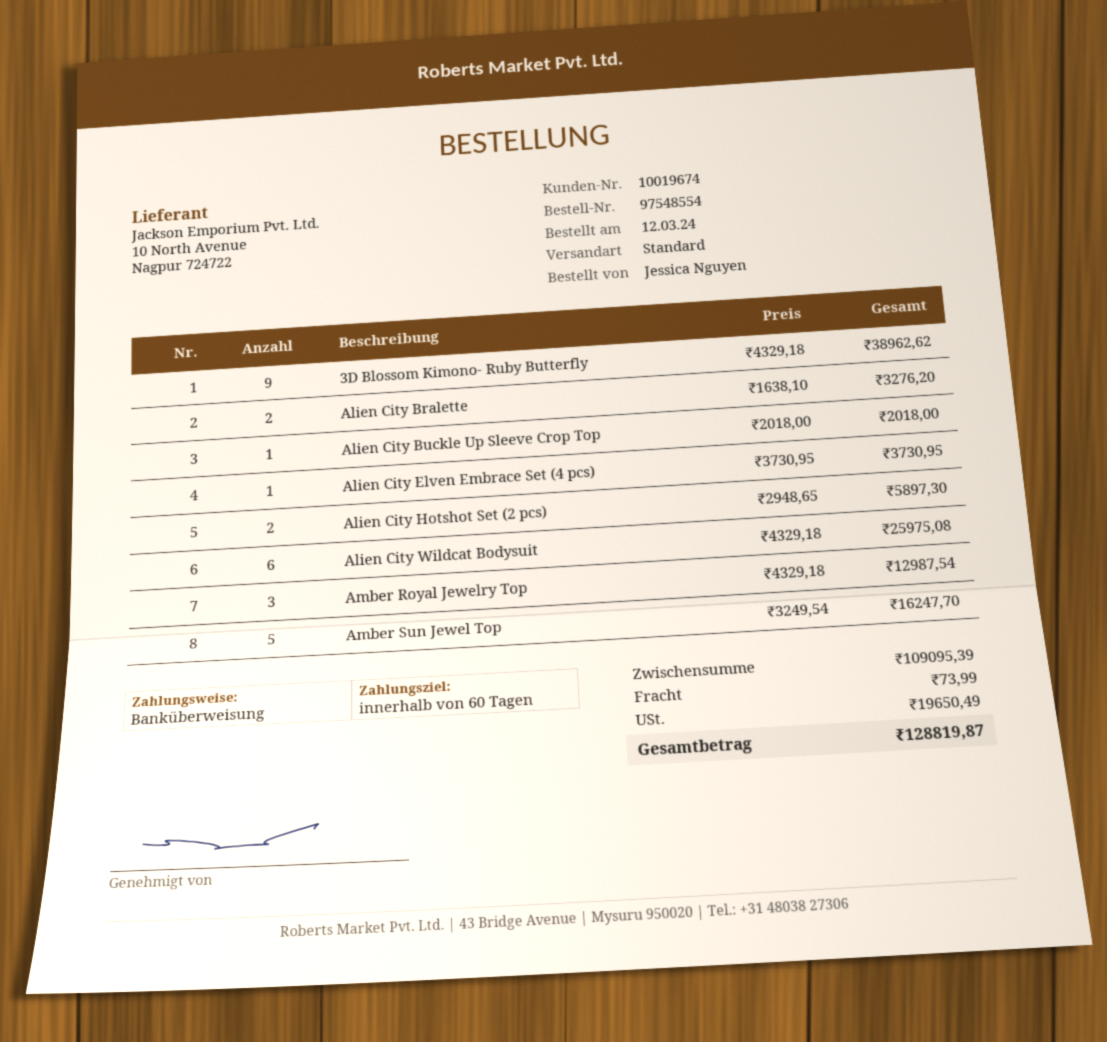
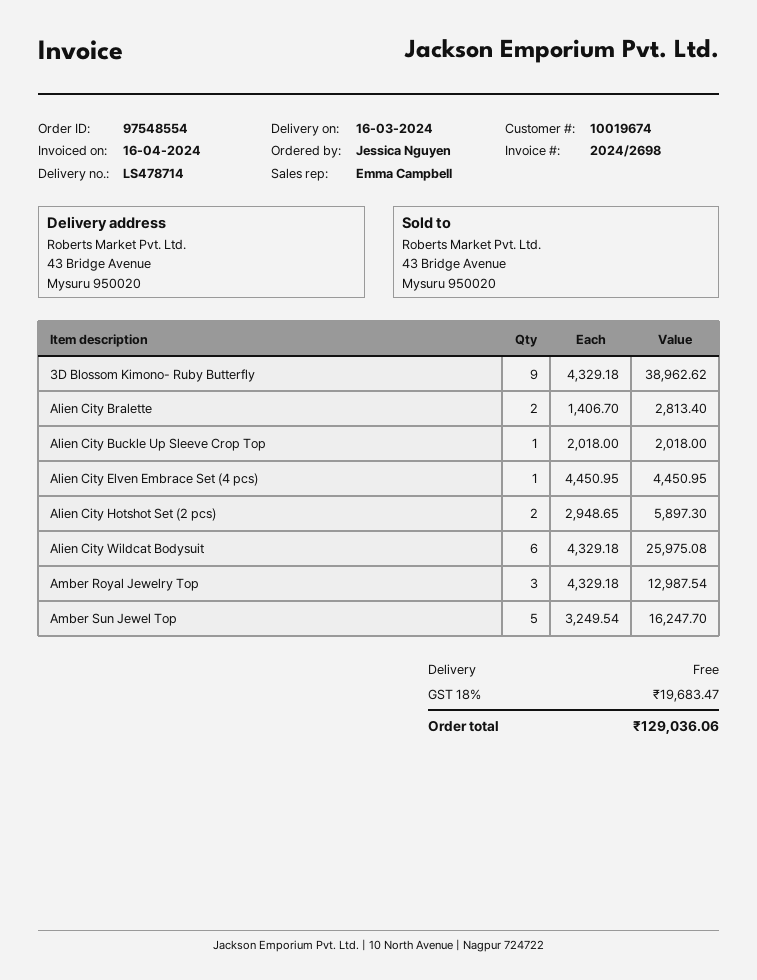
Alien City Bralette: 2 x 1638.10 = 3276.20 -> 2 x 1406.70 = 2813.40
Alien City Elven Embrace Set (4 pcs): 1 x 3730.95 = 3730.95 -> 1 x 4450.95 = 4450.95
shipping: 73.99 -> 0.00
tax: 19650.49 -> 19683.47
total: 128819.87 -> 129036.06

